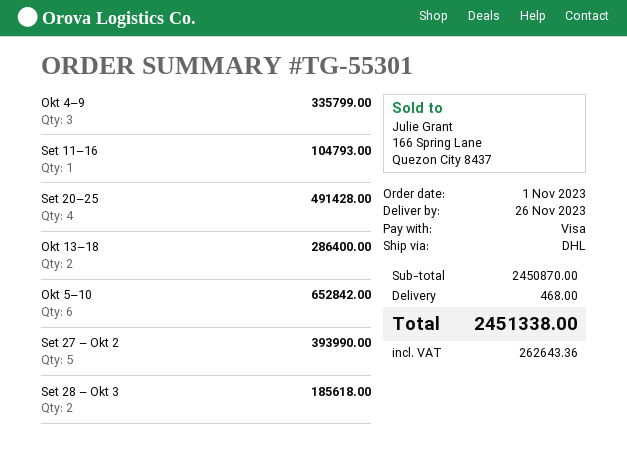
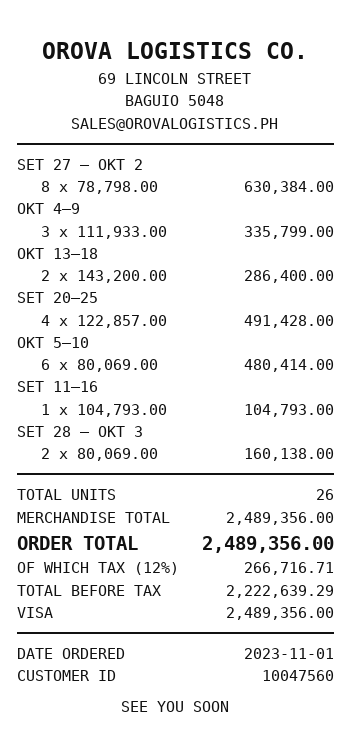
Okt 5–10: 6 for 652842.00 -> 6 for 480414.00
Set 27 – Okt 2: 5 for 393990.00 -> 8 for 630384.00
Set 28 – Okt 3: 2 for 185618.00 -> 2 for 160138.00
subtotal: 2450870.00 -> 2489356.00
shipping: 468.00 -> none
tax: 262643.36 -> 266716.71
total: 2451338.00 -> 2489356.00

